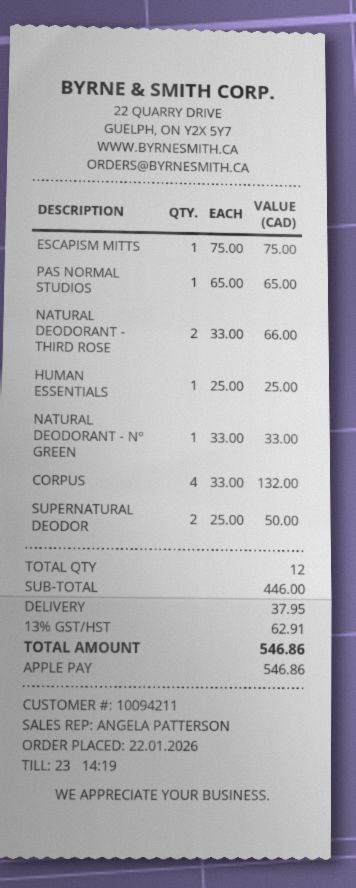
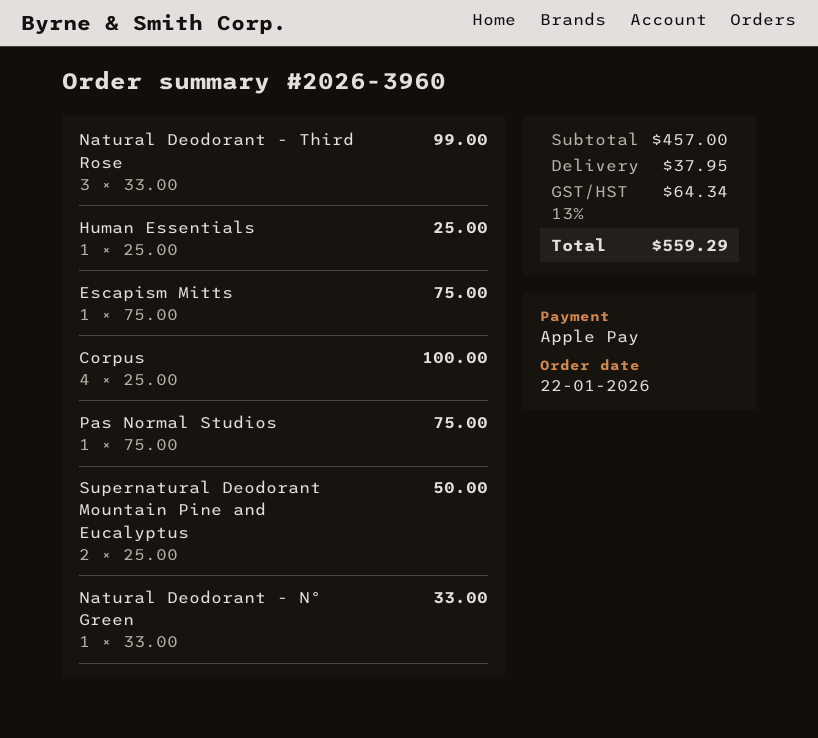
PAS NORMAL STUDIOS: 1 x 65.00 = 65.00 -> 1 x 75.00 = 75.00
NATURAL DEODORANT - THIRD ROSE: 2 x 33.00 = 66.00 -> 3 x 33.00 = 99.00
CORPUS: 4 x 33.00 = 132.00 -> 4 x 25.00 = 100.00
subtotal: 446.00 -> 457.00
tax: 13% = 62.91 -> 13% = 64.34
total: 546.86 -> 559.29

